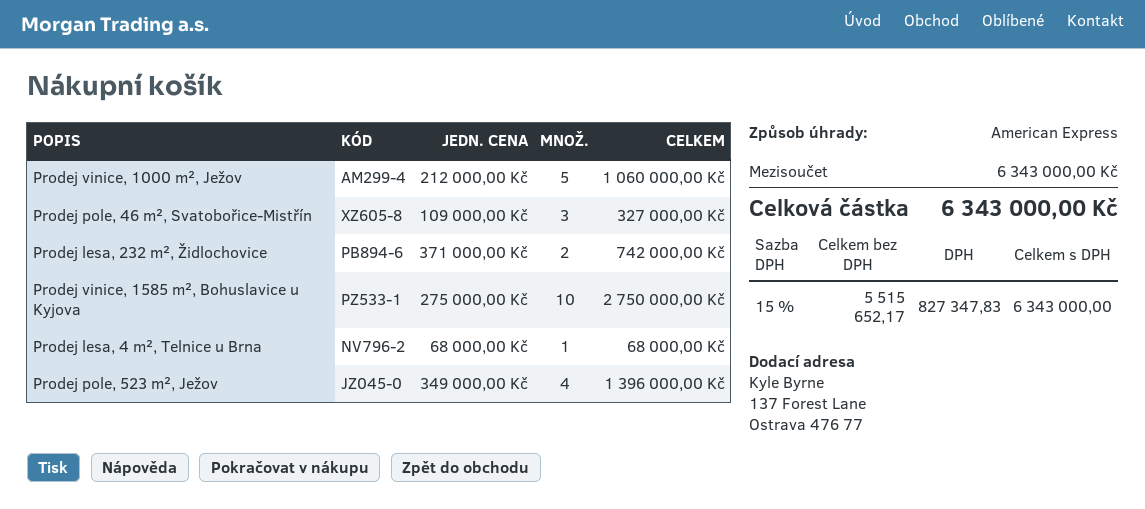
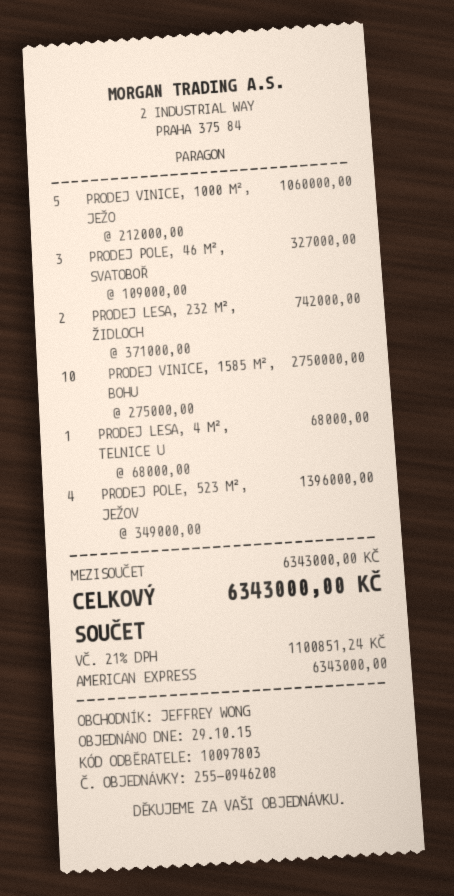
tax: 15% = 827347.83 -> 21% = 1100851.24

